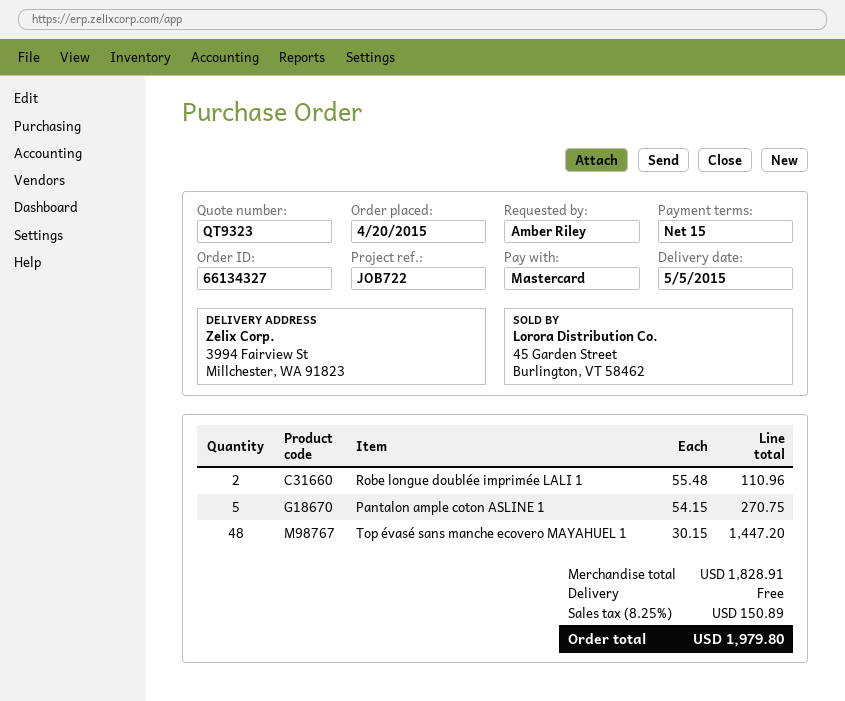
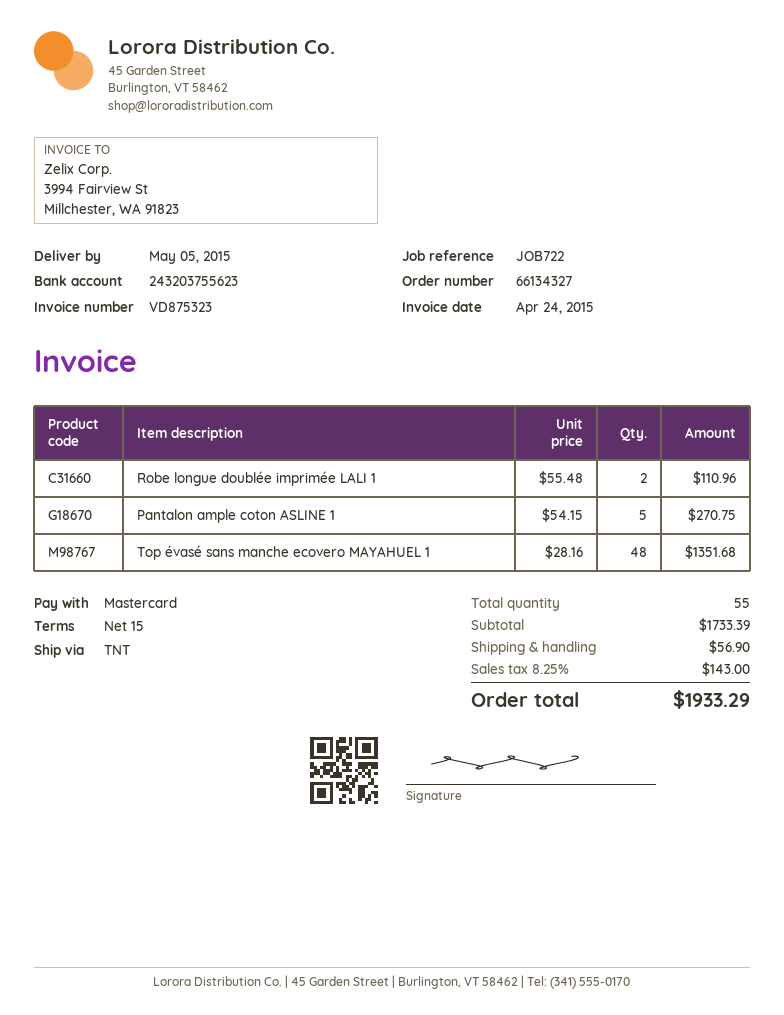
Top évasé sans manche ecovero MAYAHUEL 1: 48 x 30.15 = 1447.20 -> 48 x 28.16 = 1351.68
subtotal: 1828.91 -> 1733.39
shipping: 0.00 -> 56.90
tax: 8.25% = 150.89 -> 8.25% = 143.00
total: 1979.80 -> 1933.29

